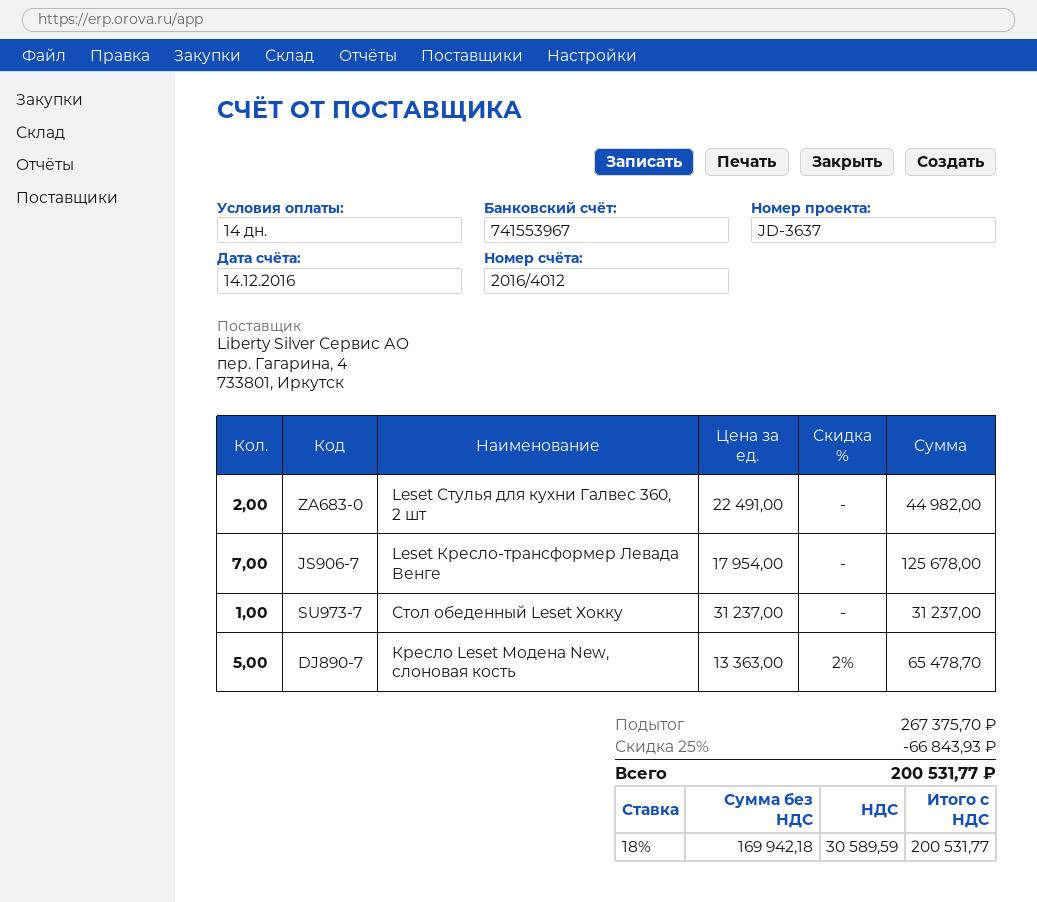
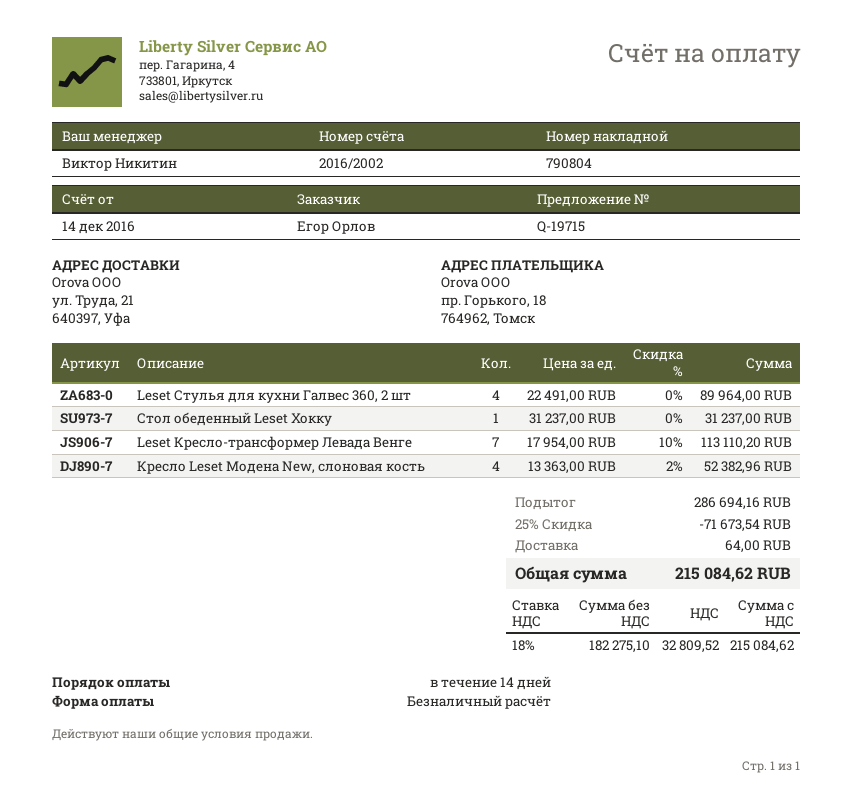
invoice number: 2016/4012 -> 2016/2002
Leset Стулья для кухни Галвес 360, 2 шт: 2 x 22491.00 = 44982.00 -> 4 x 22491.00 = 89964.00
Leset Кресло-трансформер Левада Венге: 7 x 17954.00 = 125678.00 -> 7 x 17954.00 - 10% = 113110.20
Кресло Leset Модена New, слоновая кость: 5 x 13363.00 - 2% = 65478.70 -> 4 x 13363.00 - 2% = 52382.96
subtotal: 267375.70 -> 286694.16
discount: 25% = 66843.93 -> 25% = 71673.54
shipping: none -> 64.00
net: 169942.18 -> 182275.10
tax: 18% = 30589.59 -> 18% = 32809.52
total: 200531.77 -> 215084.62

